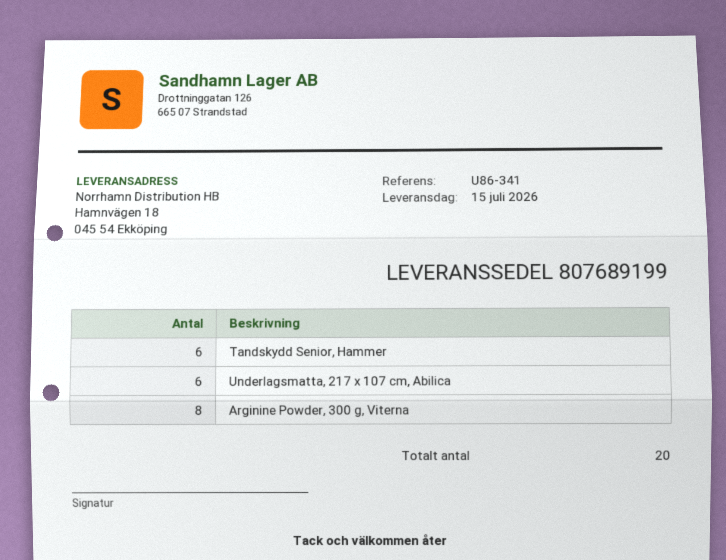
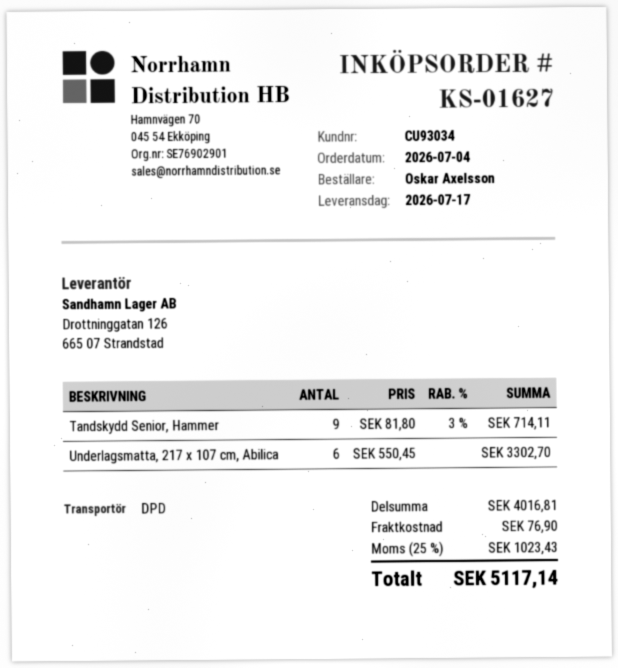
delivery date: 2026-07-15 -> 2026-07-17
Tandskydd Senior, Hammer: 6 -> 9
Arginine Powder, 300 g, Viterna: 8 -> none

